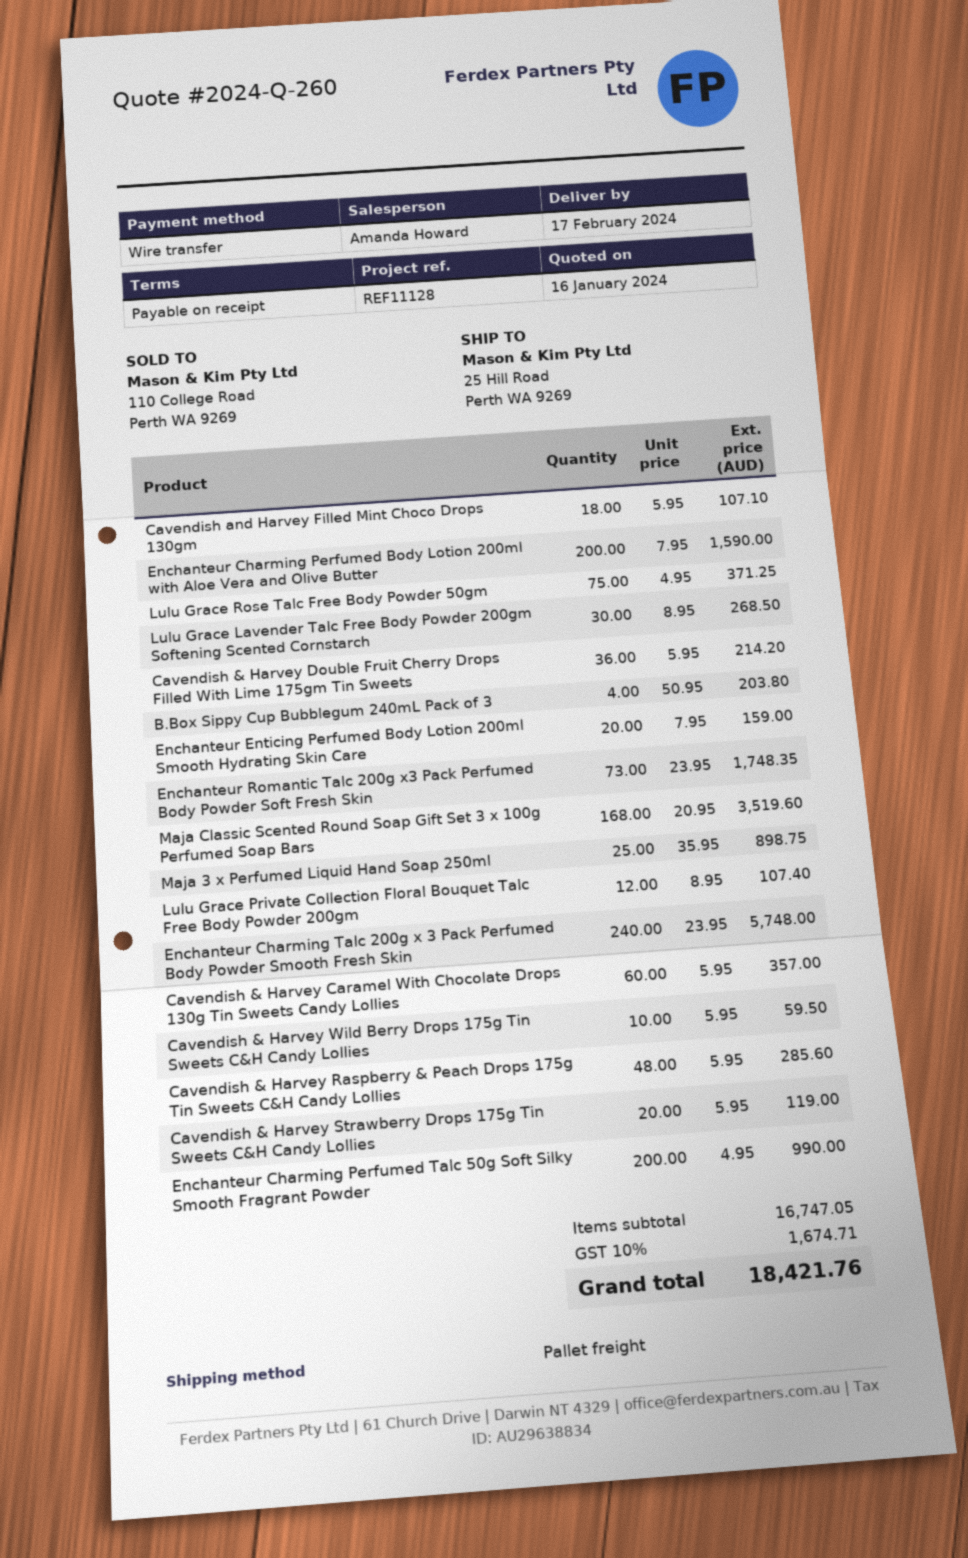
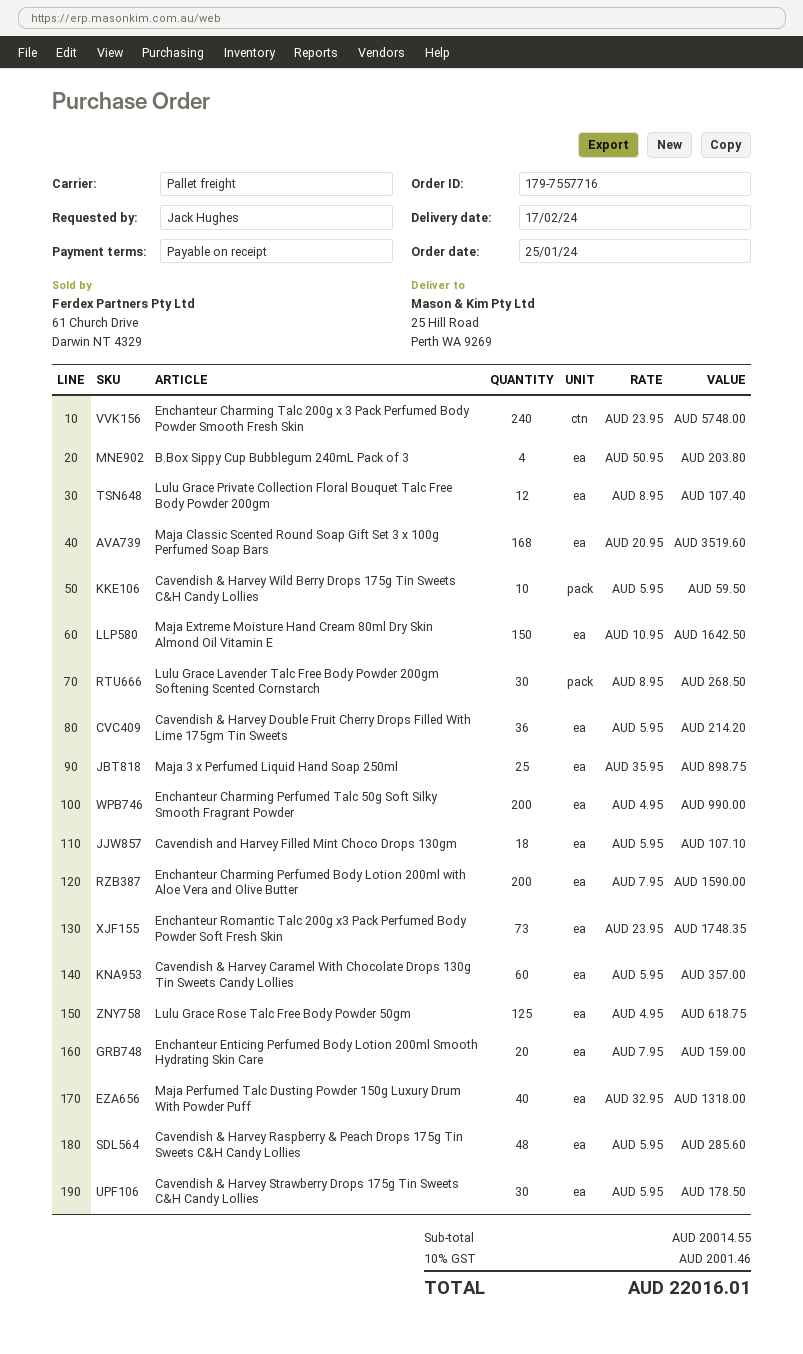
Lulu Grace Rose Talc Free Body Powder 50gm: 75 x 4.95 = 371.25 -> 125 x 4.95 = 618.75
Cavendish & Harvey Strawberry Drops 175g Tin Sweets C&H Candy Lollies: 20 x 5.95 = 119.00 -> 30 x 5.95 = 178.50
Maja Extreme Moisture Hand Cream 80ml Dry Skin Almond Oil Vitamin E: none -> 150 x 10.95 = 1642.50
Maja Perfumed Talc Dusting Powder 150g Luxury Drum With Powder Puff: none -> 40 x 32.95 = 1318.00
subtotal: 16747.05 -> 20014.55
tax: 10% = 1674.71 -> 10% = 2001.46
total: 18421.76 -> 22016.01

